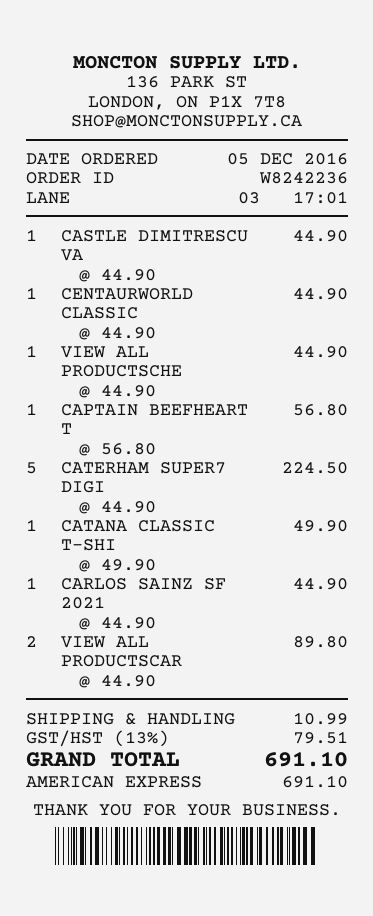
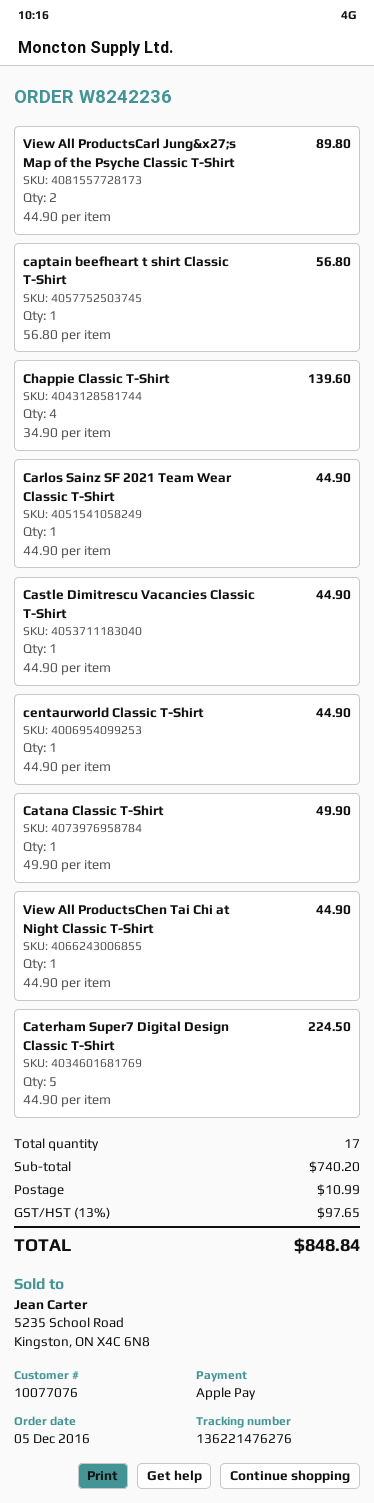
payment method: American Express -> Apple Pay
Chappie Classic T-Shirt: none -> 4 x 34.90 = 139.60
tax: 13% = 79.51 -> 13% = 97.65
total: 691.10 -> 848.84

